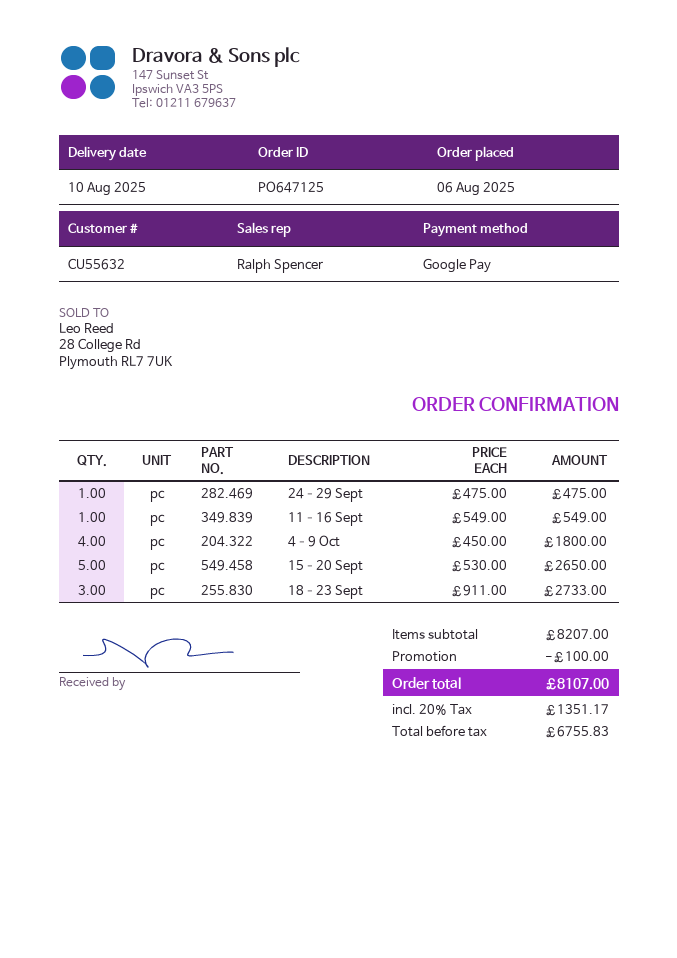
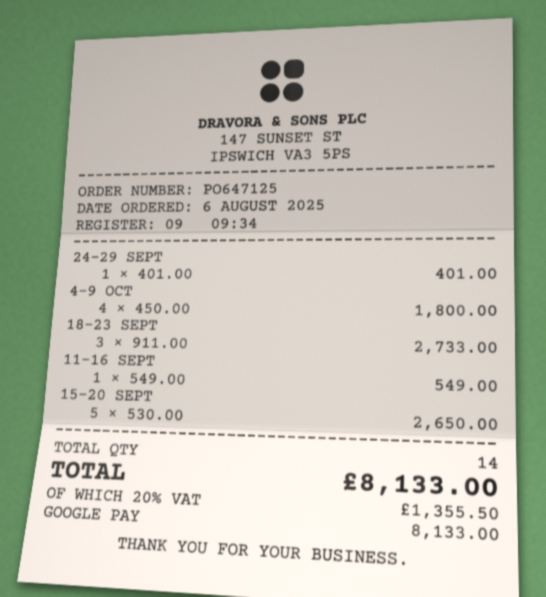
24–29 Sept: 1 x 475.00 = 475.00 -> 1 x 401.00 = 401.00
discount: 100.00 -> none
tax: 20% = 1351.17 -> 20% = 1355.50
total: 8107.00 -> 8133.00

